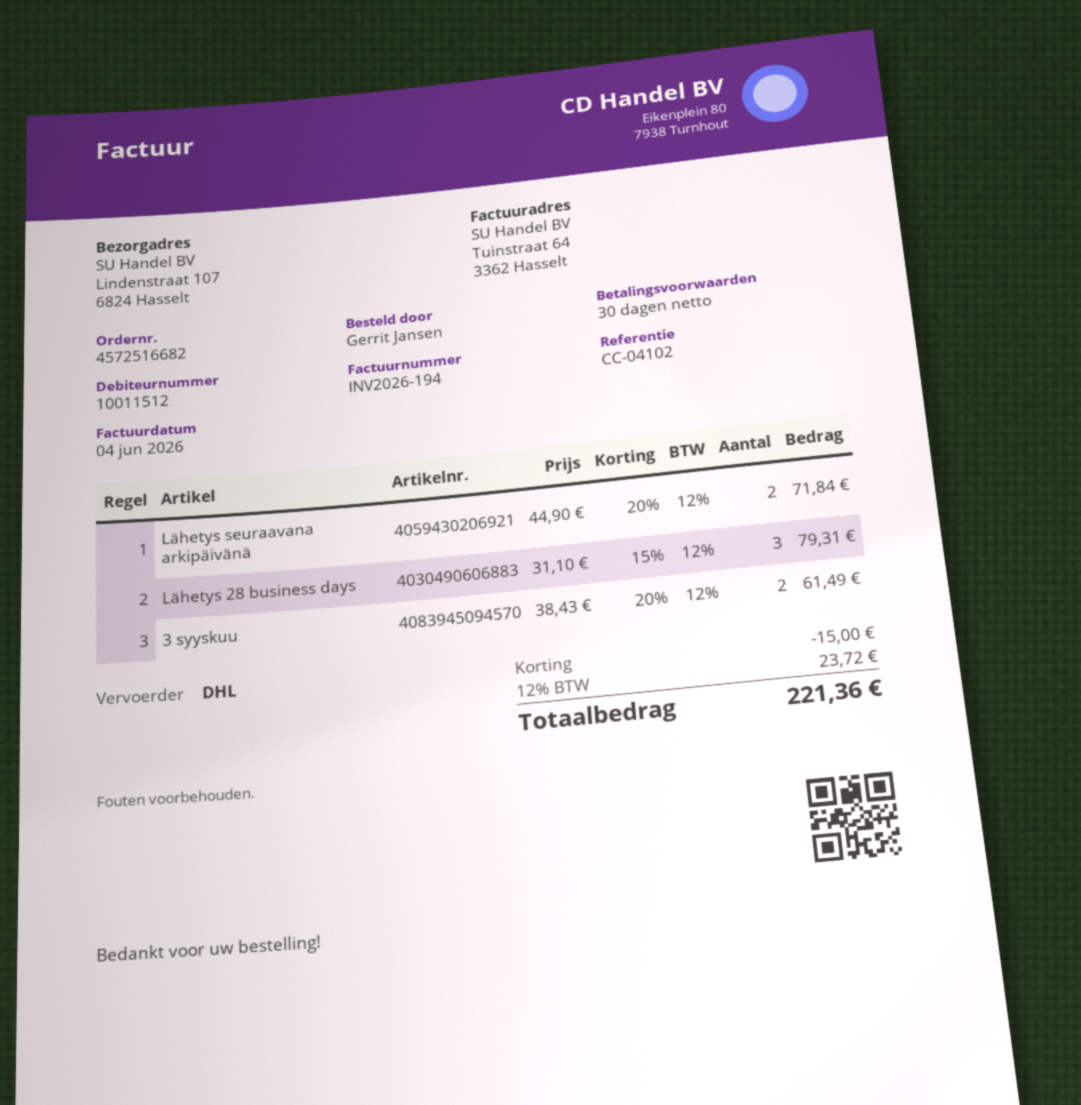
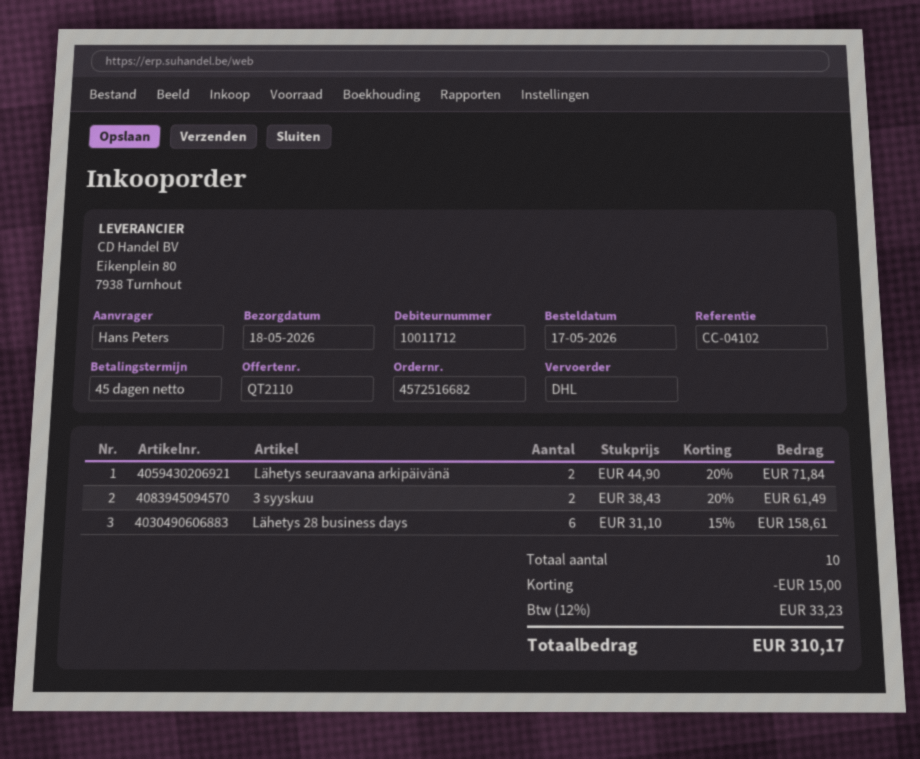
payment terms: 30 days -> 45 days
customer number: 10011512 -> 10011712
ordered by: Gerrit Jansen -> Hans Peters
Lähetys 28 business days: 3 x 31.10 - 15% = 79.31 -> 6 x 31.10 - 15% = 158.61
tax: 12% = 23.72 -> 12% = 33.23
total: 221.36 -> 310.17

